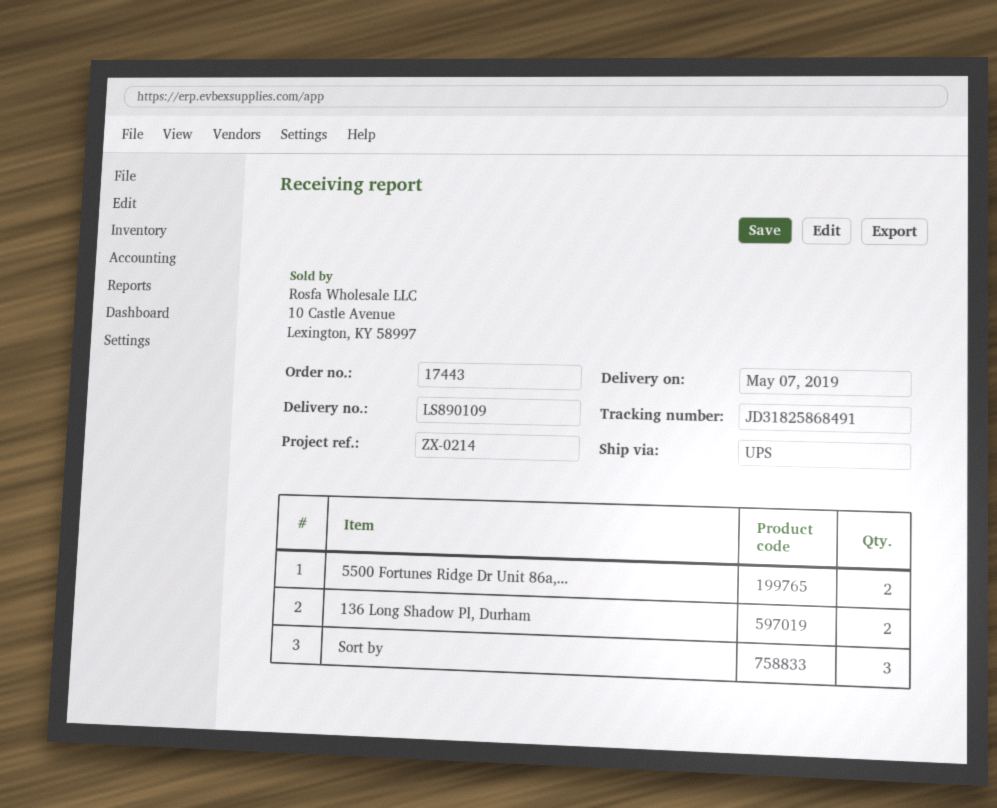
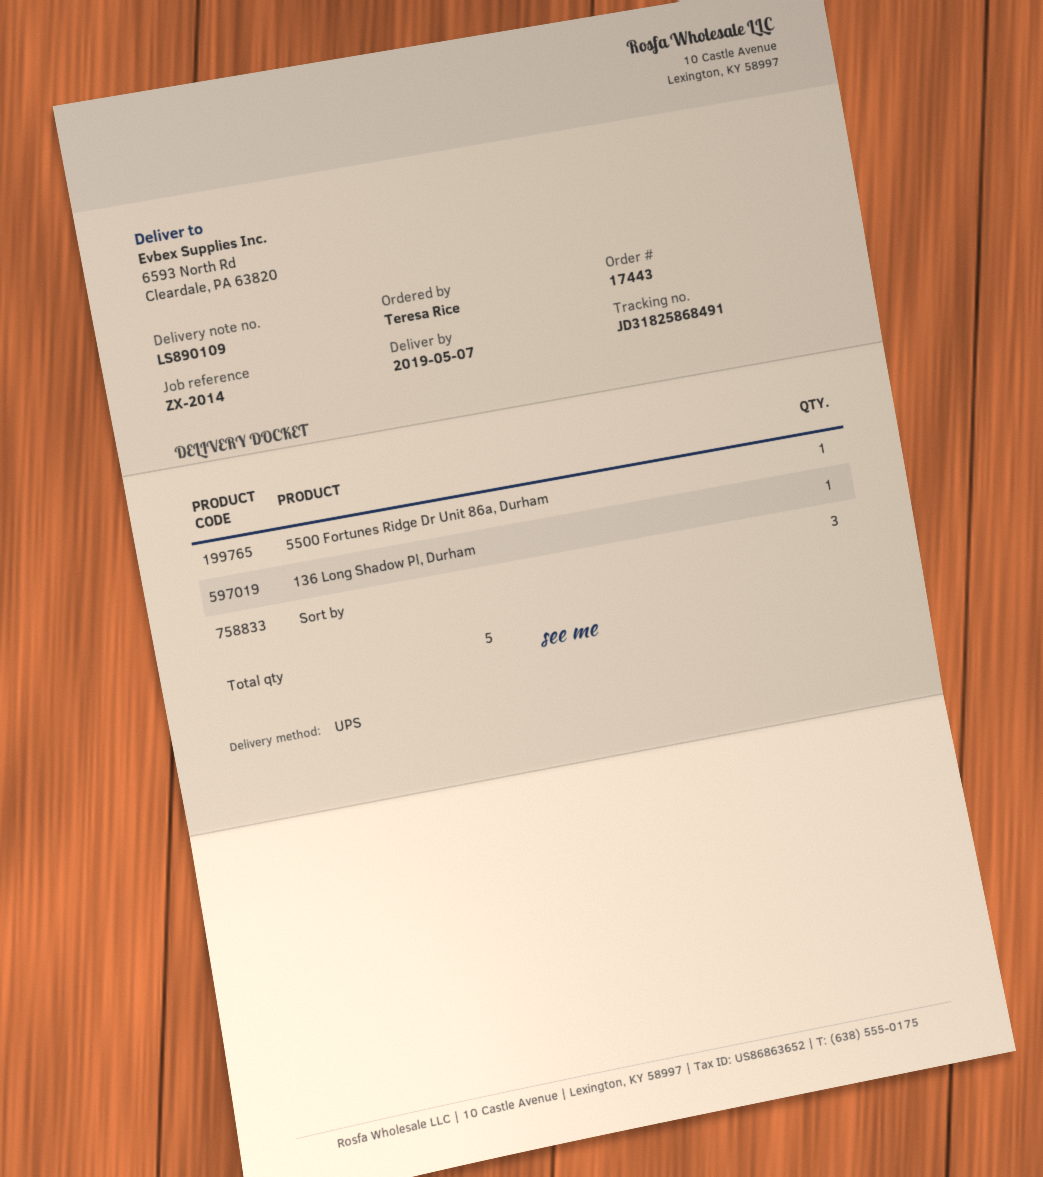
reference: ZX-0214 -> ZX-2014
5500 Fortunes Ridge Dr Unit 86a,...: 2 -> 1
136 Long Shadow Pl, Durham: 2 -> 1

